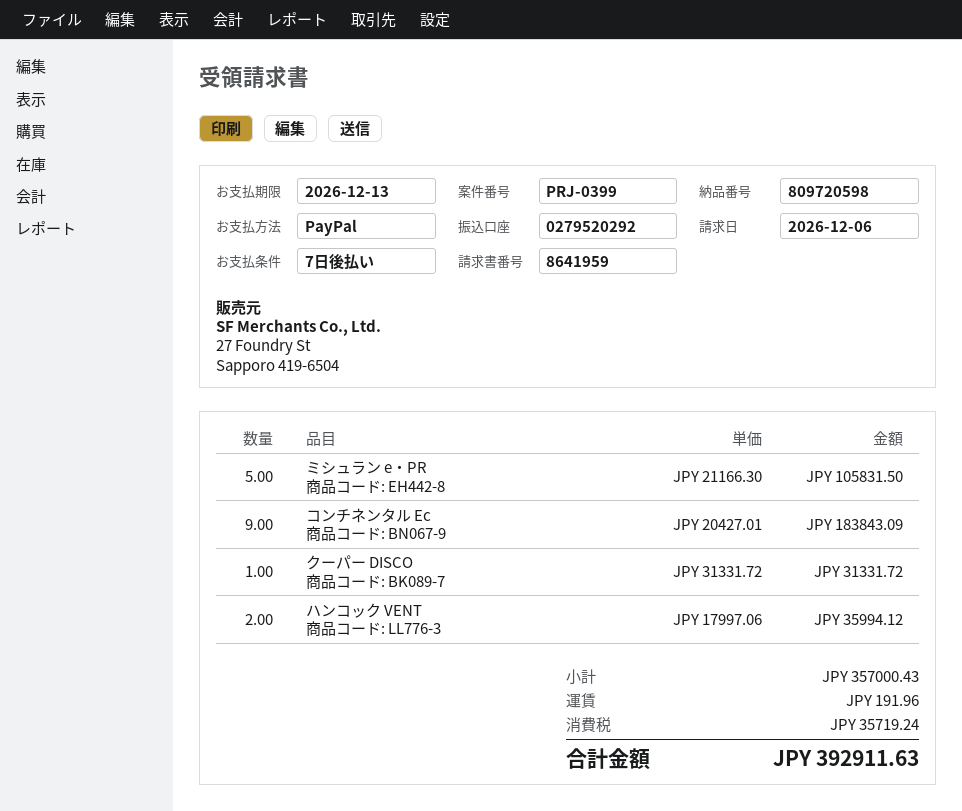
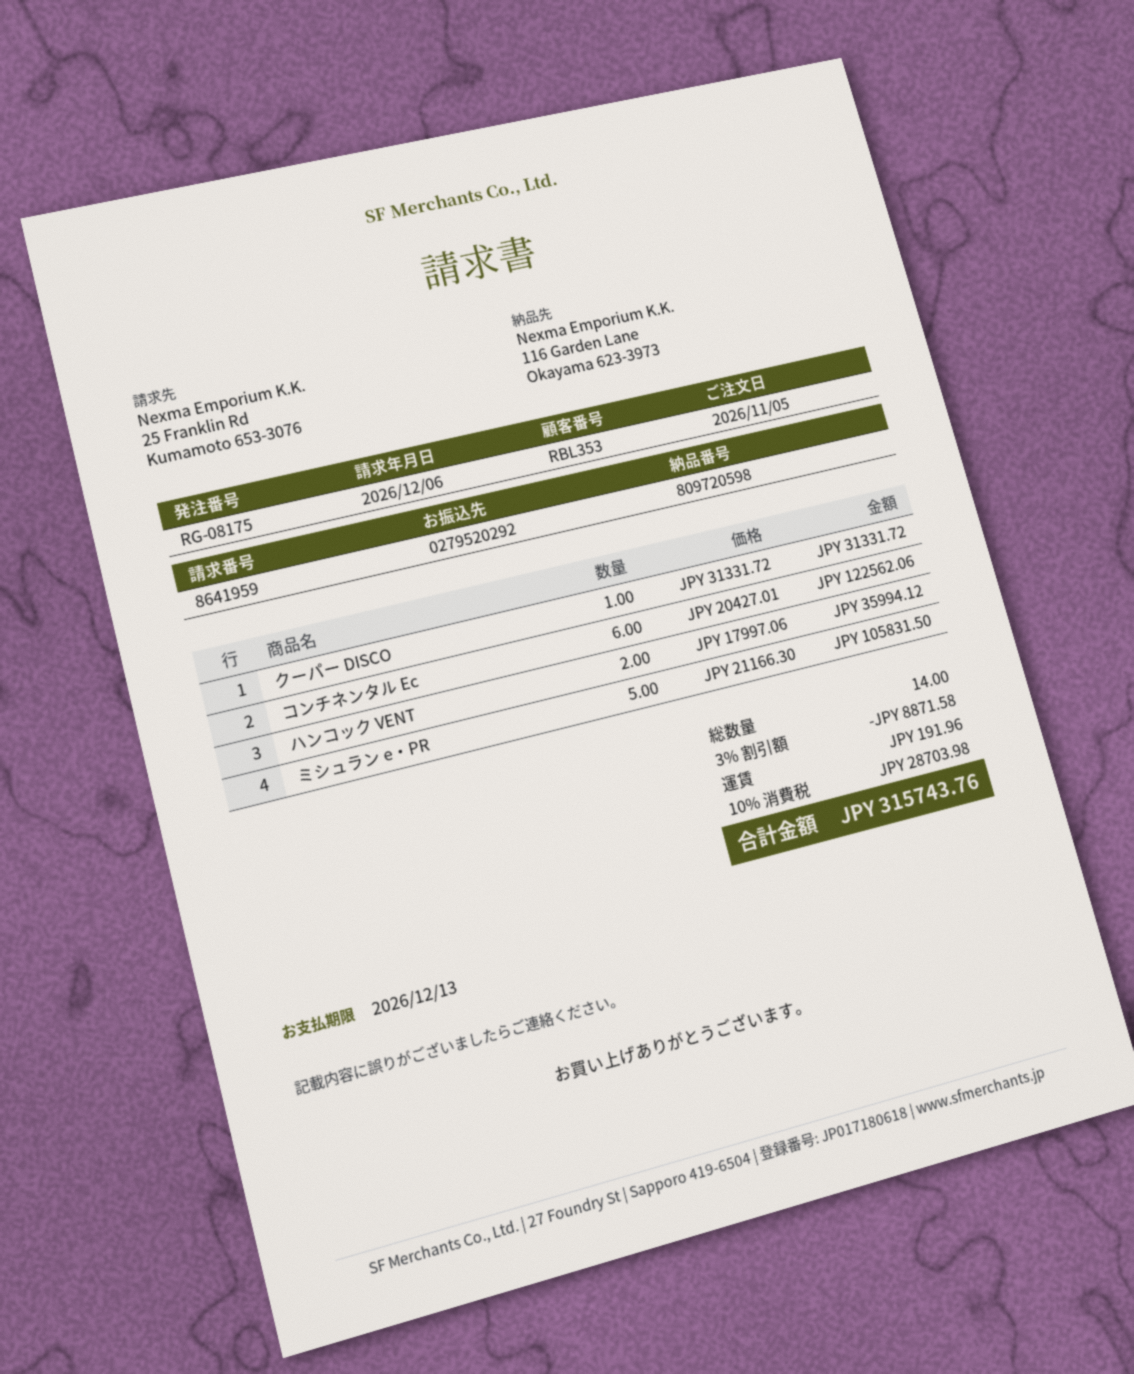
コンチネンタル Ec: 9 x 20427.01 = 183843.09 -> 6 x 20427.01 = 122562.06
discount: none -> 3% = 8871.58
tax: 35719.24 -> 28703.98
total: 392911.63 -> 315743.76

